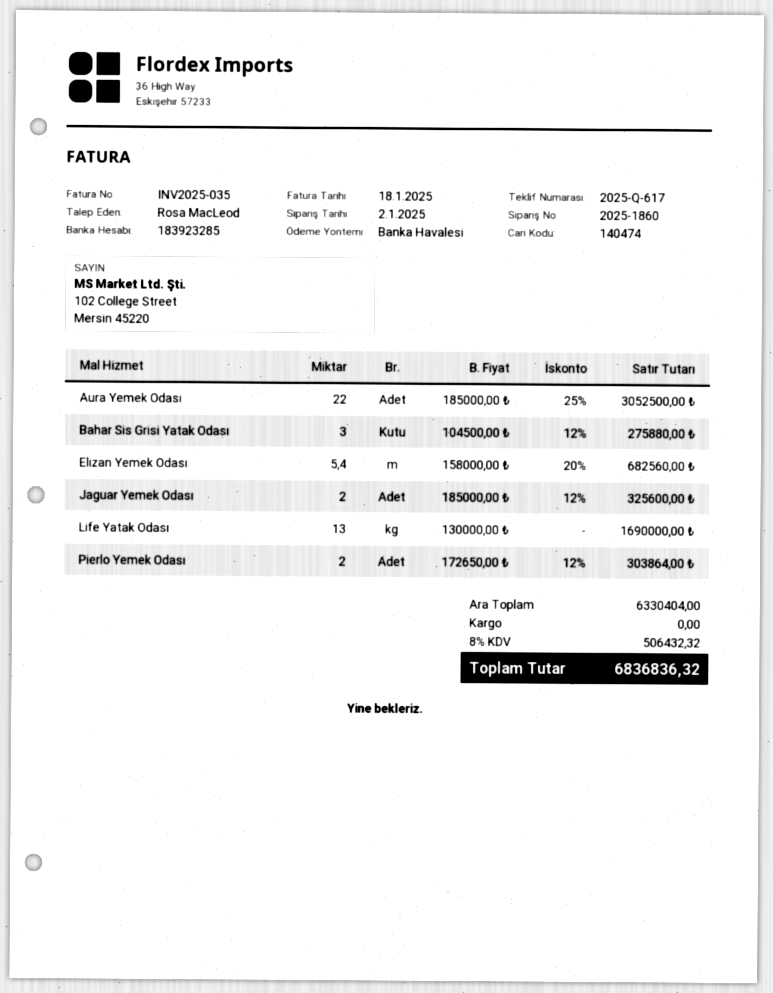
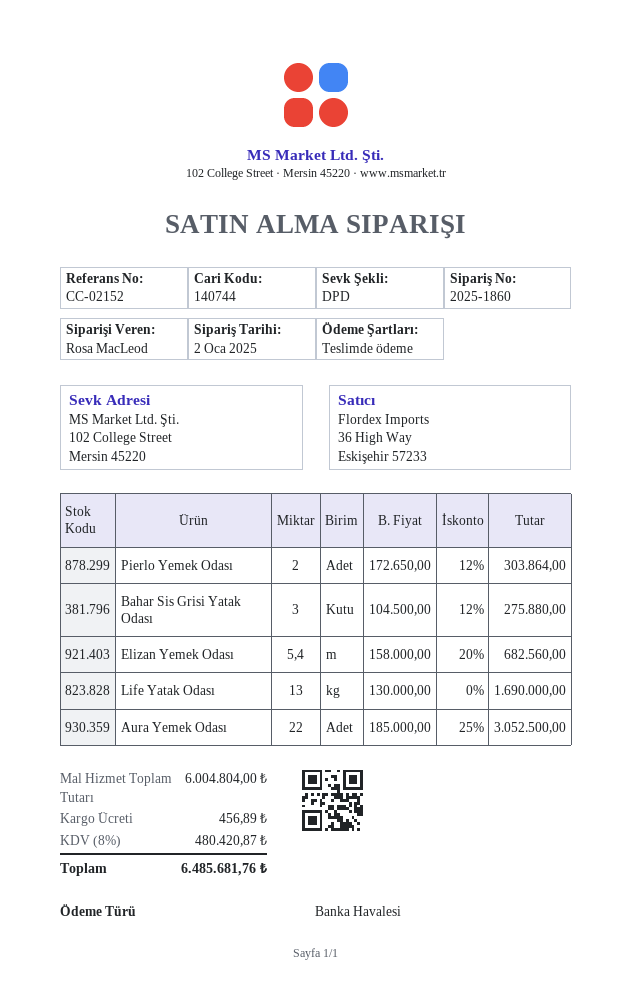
customer number: 140474 -> 140744
Jaguar Yemek Odası: 2 x 185000.00 - 12% = 325600.00 -> none
subtotal: 6330404.00 -> 6004804.00
shipping: 0.00 -> 456.89
tax: 8% = 506432.32 -> 8% = 480420.87
total: 6836836.32 -> 6485681.76

